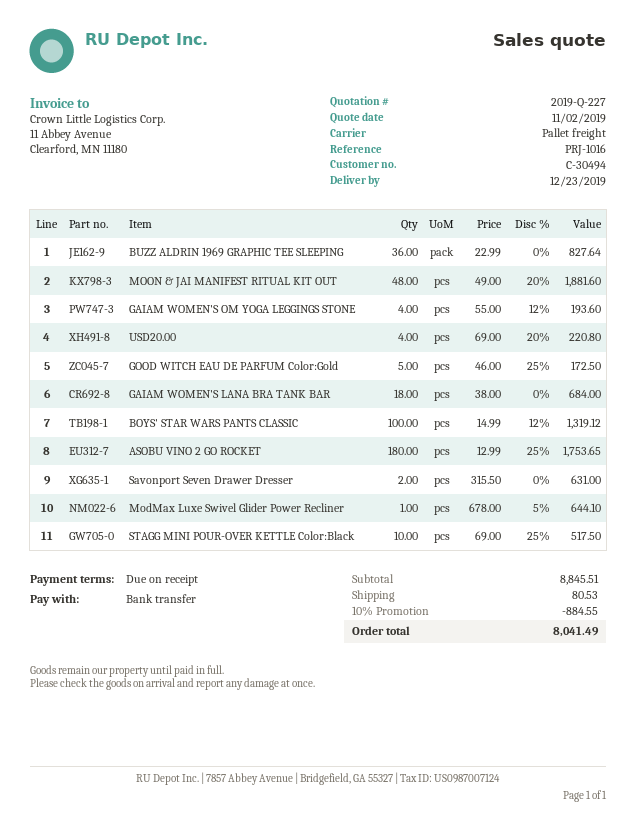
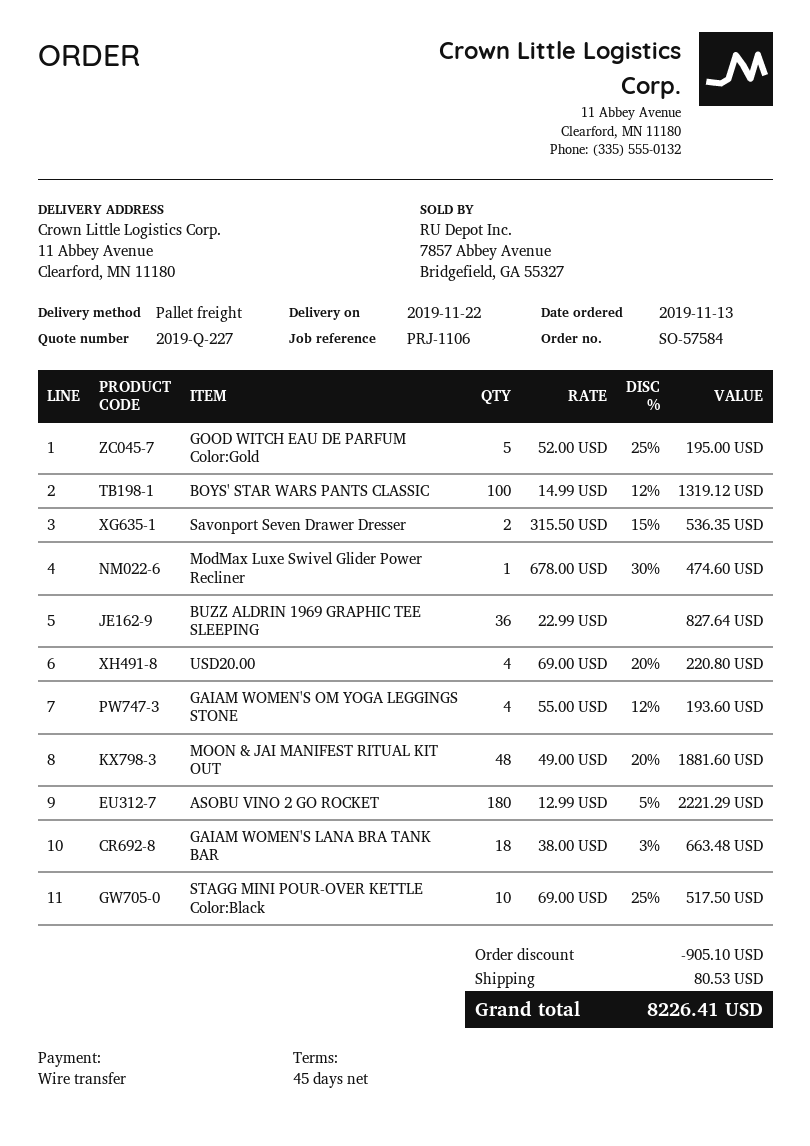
delivery date: 2019-12-23 -> 2019-11-22
payment terms: on receipt -> 45 days
reference: PRJ-1016 -> PRJ-1106
GOOD WITCH EAU DE PARFUM Color:Gold: 5 x 46.00 - 25% = 172.50 -> 5 x 52.00 - 25% = 195.00
GAIAM WOMEN'S LANA BRA TANK BAR: 18 x 38.00 = 684.00 -> 18 x 38.00 - 3% = 663.48
ASOBU VINO 2 GO ROCKET: 180 x 12.99 - 25% = 1753.65 -> 180 x 12.99 - 5% = 2221.29
Savonport Seven Drawer Dresser: 2 x 315.50 = 631.00 -> 2 x 315.50 - 15% = 536.35
ModMax Luxe Swivel Glider Power Recliner: 1 x 678.00 - 5% = 644.10 -> 1 x 678.00 - 30% = 474.60
discount: 884.55 -> 905.10
total: 8041.49 -> 8226.41

